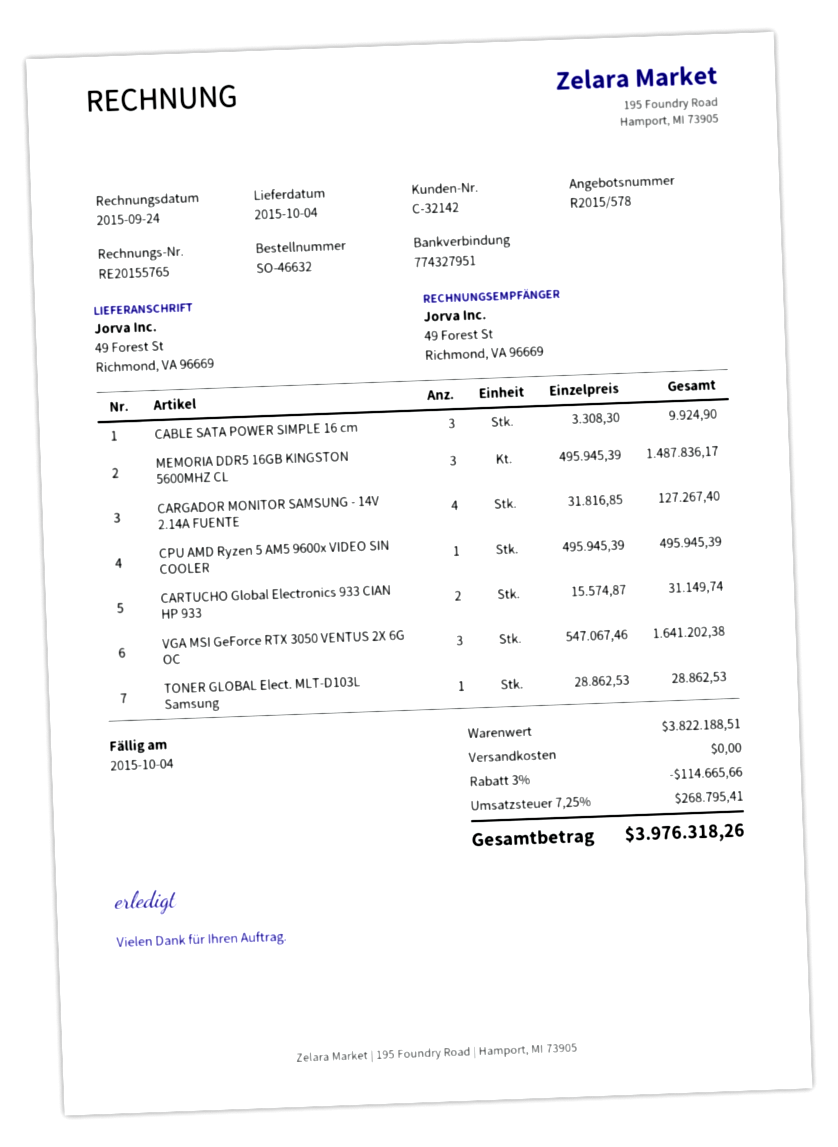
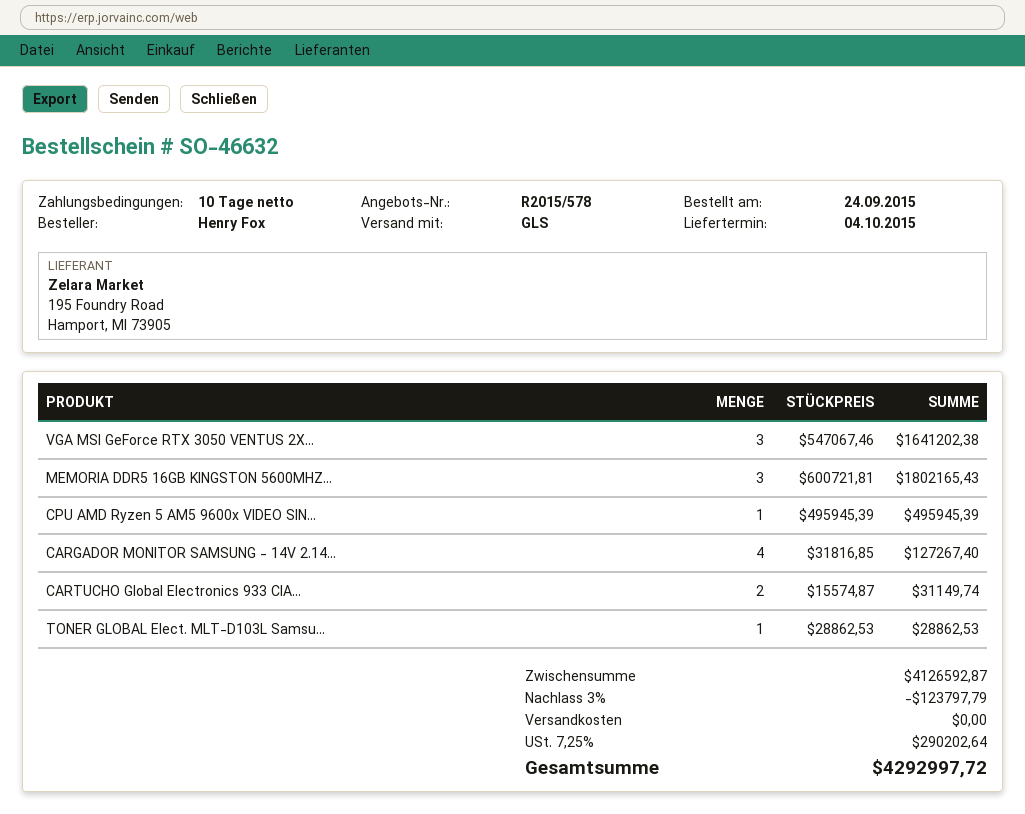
CABLE SATA POWER SIMPLE 16 cm: 3 x 3308.30 = 9924.90 -> none
MEMORIA DDR5 16GB KINGSTON 5600MHZ CL: 3 x 495945.39 = 1487836.17 -> 3 x 600721.81 = 1802165.43
subtotal: 3822188.51 -> 4126592.87
discount: 3% = 114665.66 -> 3% = 123797.79
tax: 7.25% = 268795.41 -> 7.25% = 290202.64
total: 3976318.26 -> 4292997.72

